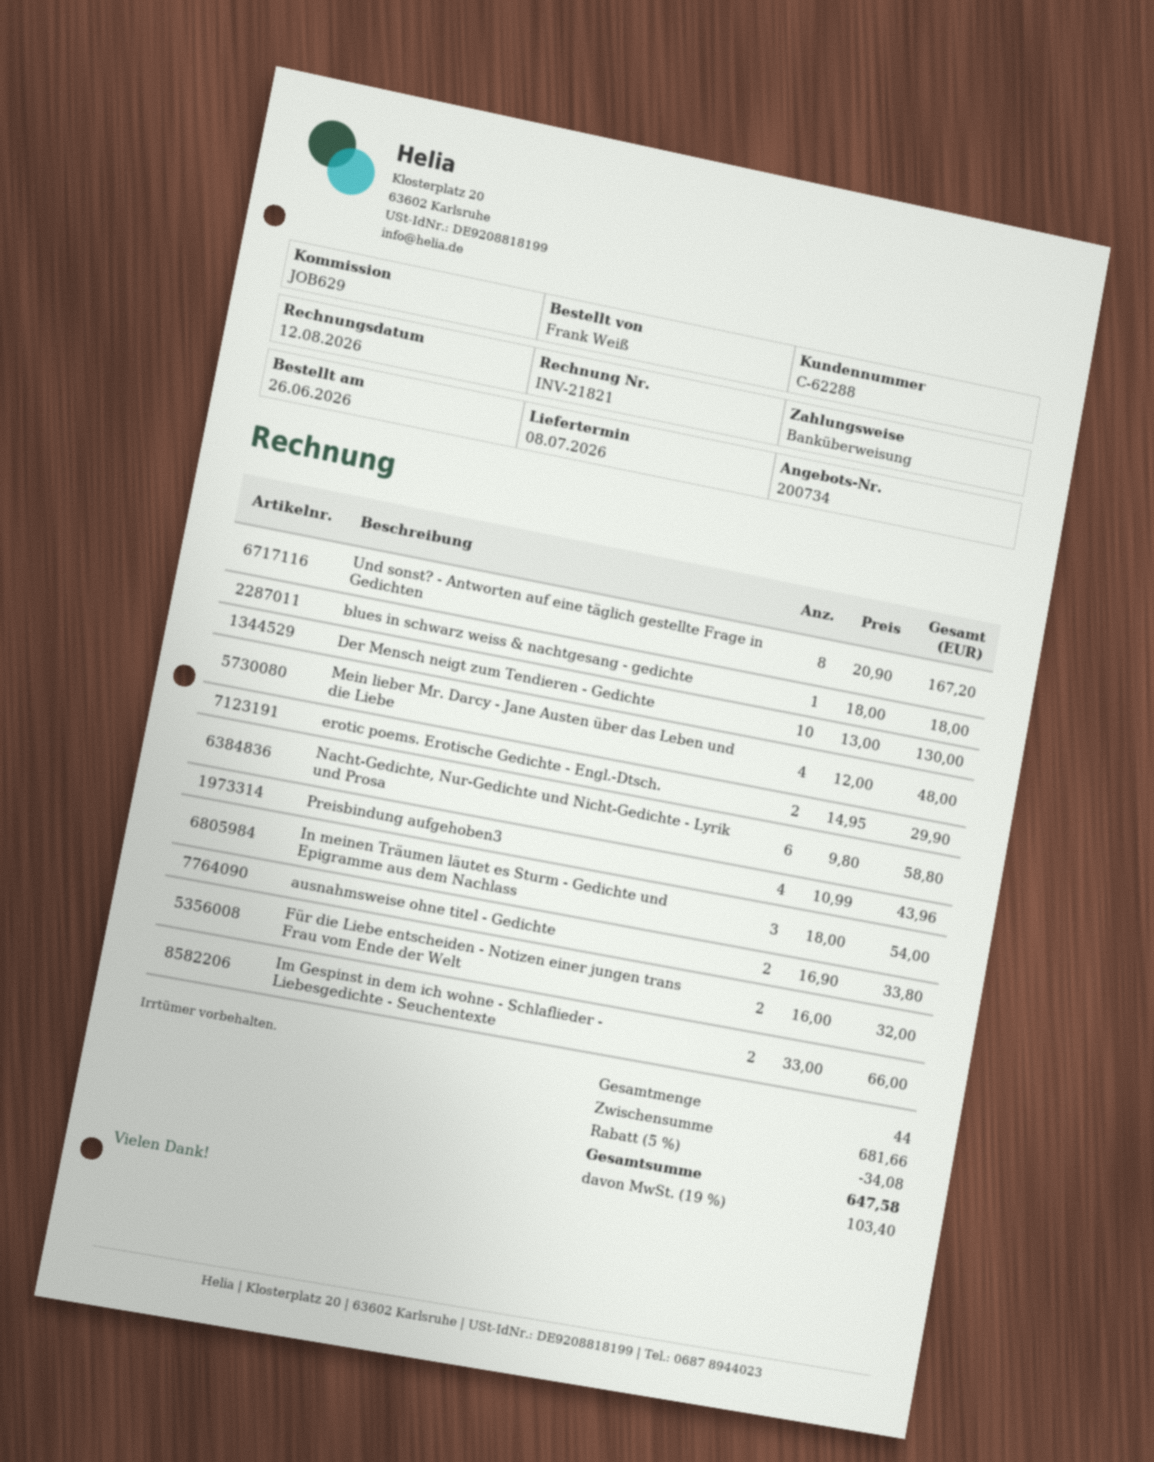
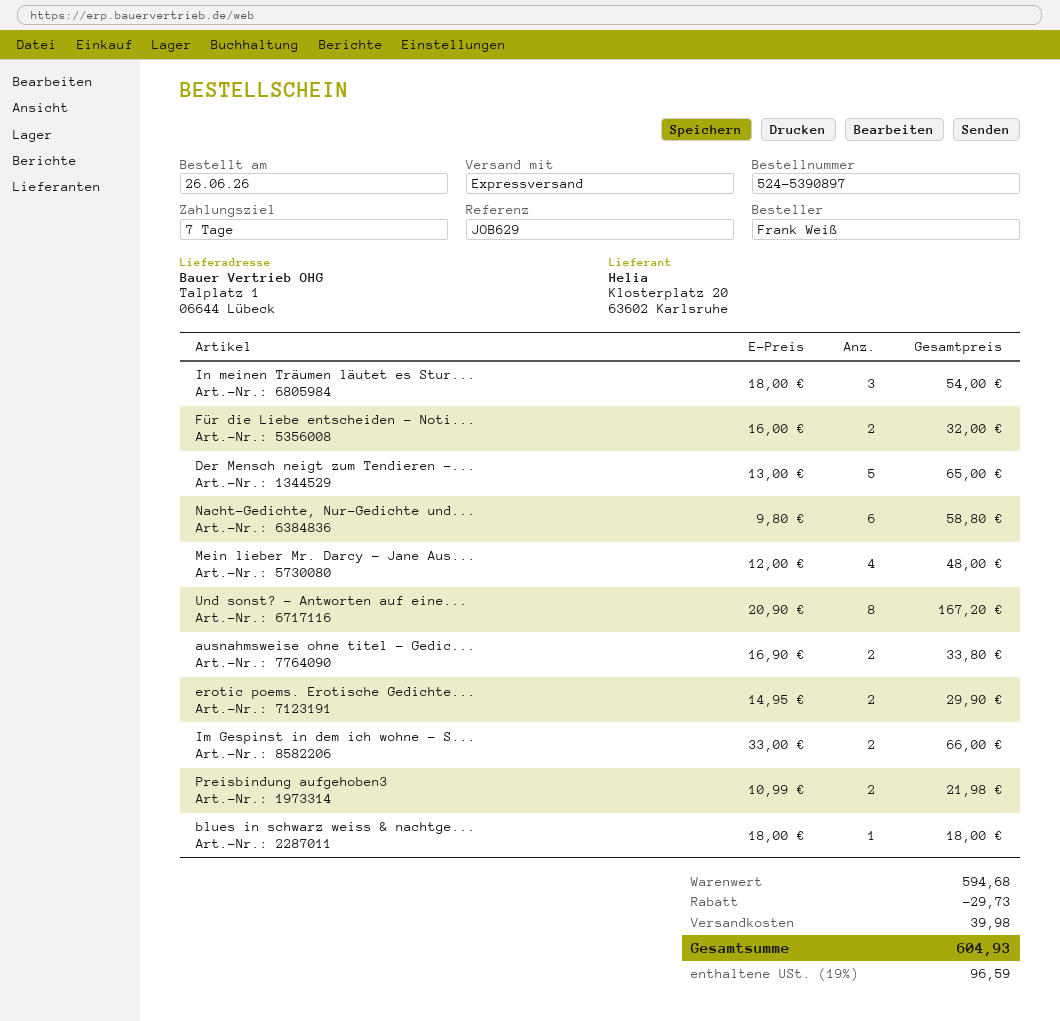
Der Mensch neigt zum Tendieren - Gedichte: 10 x 13.00 = 130.00 -> 5 x 13.00 = 65.00
Preisbindung aufgehoben3: 4 x 10.99 = 43.96 -> 2 x 10.99 = 21.98
subtotal: 681.66 -> 594.68
discount: 34.08 -> 29.73
shipping: none -> 39.98
tax: 19% = 103.40 -> 19% = 96.59
total: 647.58 -> 604.93

